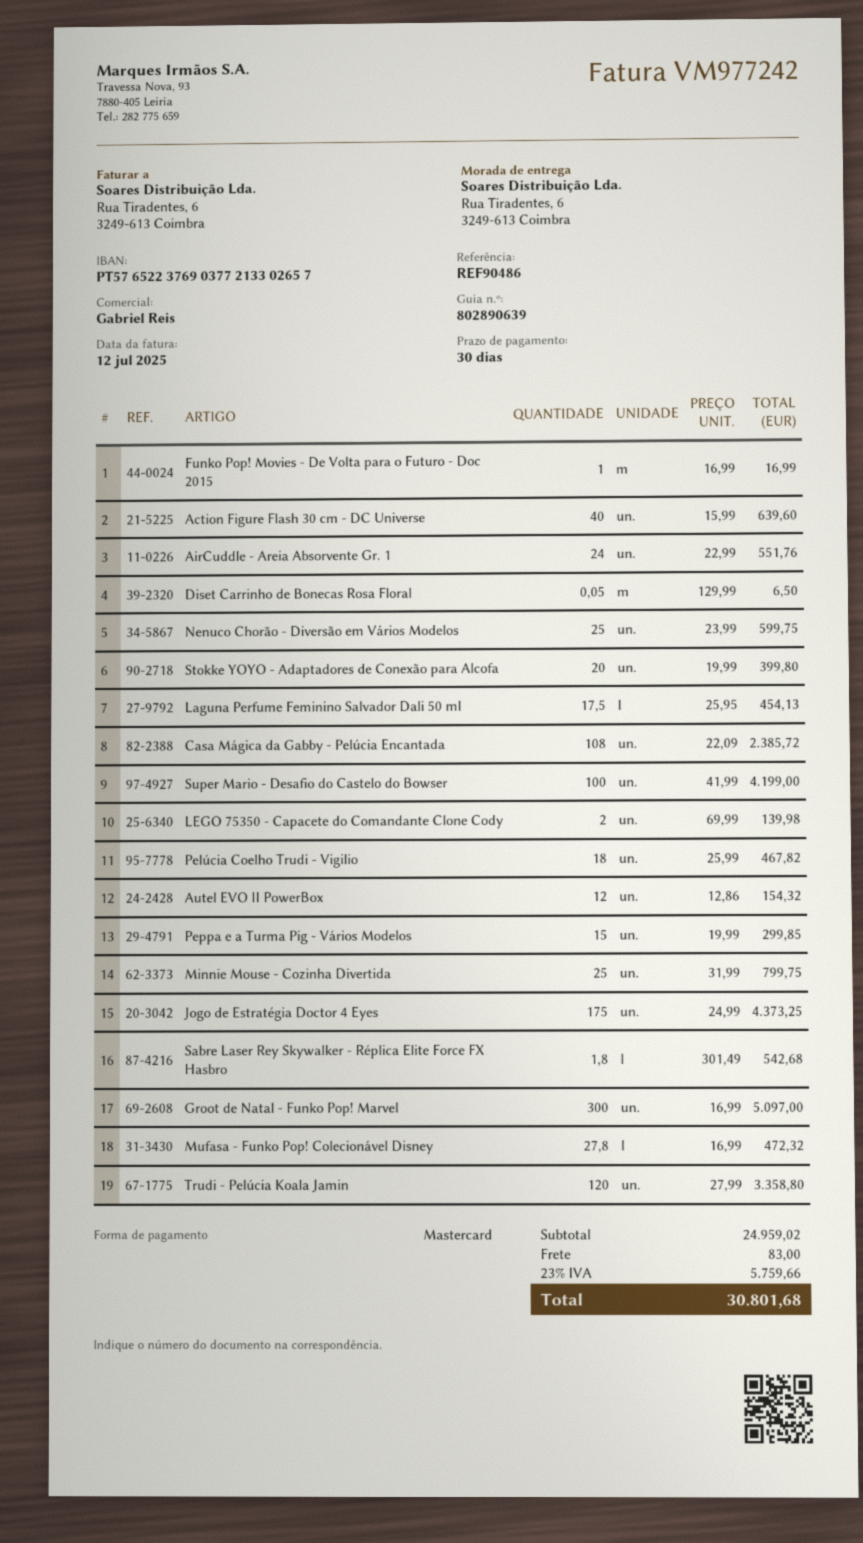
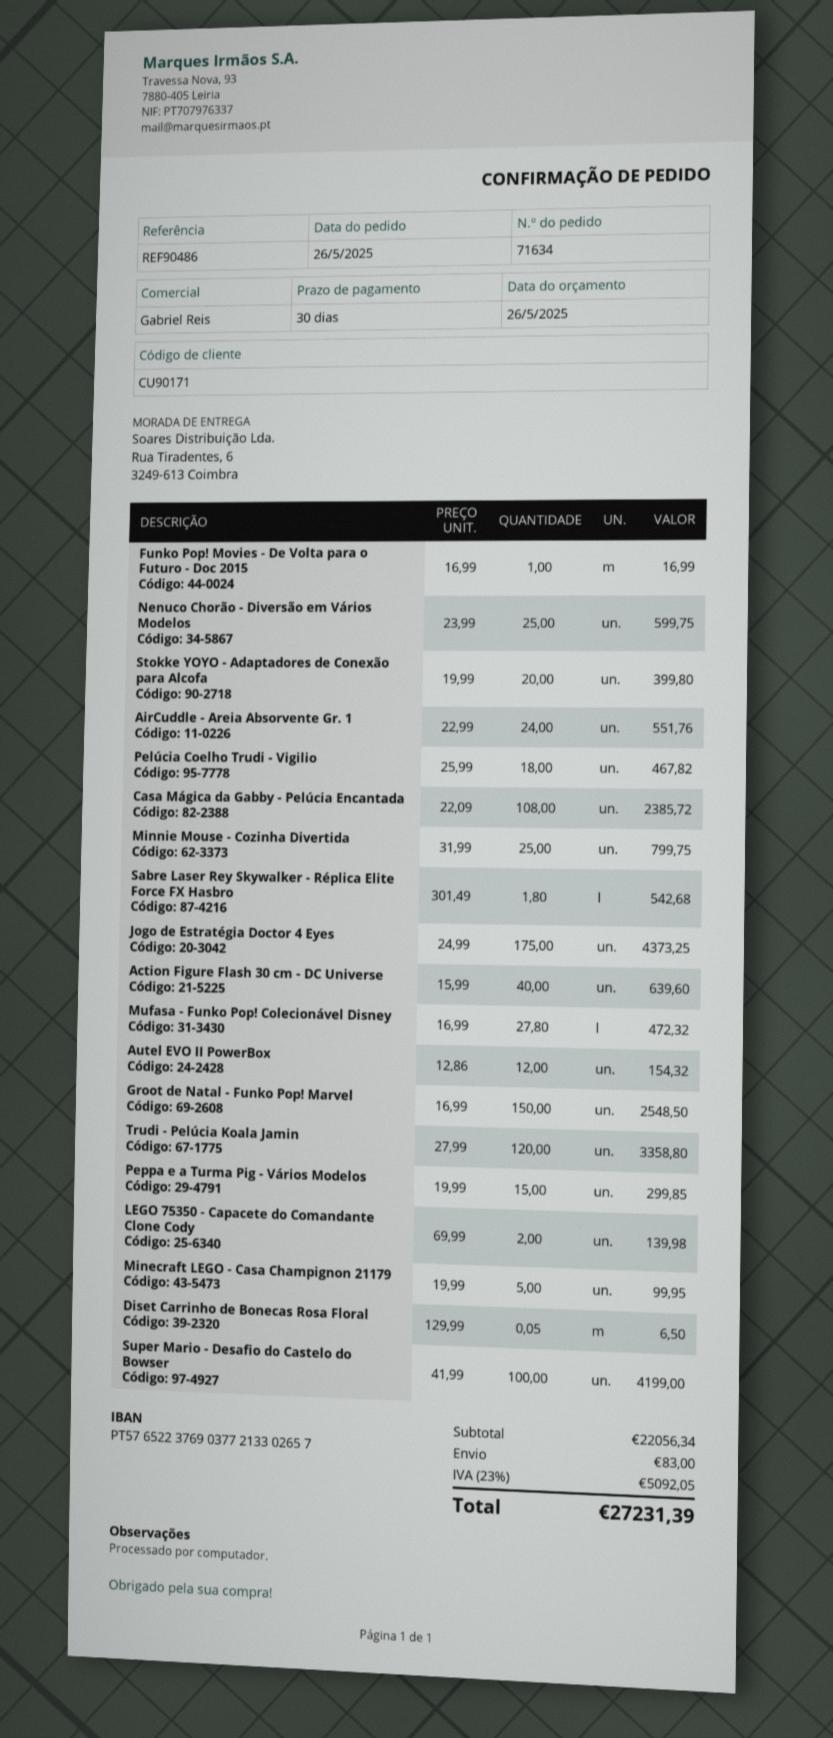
Laguna Perfume Feminino Salvador Dali 50 ml: 17.5 x 25.95 = 454.13 -> none
Groot de Natal - Funko Pop! Marvel: 300 x 16.99 = 5097.00 -> 150 x 16.99 = 2548.50
Minecraft LEGO - Casa Champignon 21179: none -> 5 x 19.99 = 99.95
subtotal: 24959.02 -> 22056.34
tax: 23% = 5759.66 -> 23% = 5092.05
total: 30801.68 -> 27231.39

